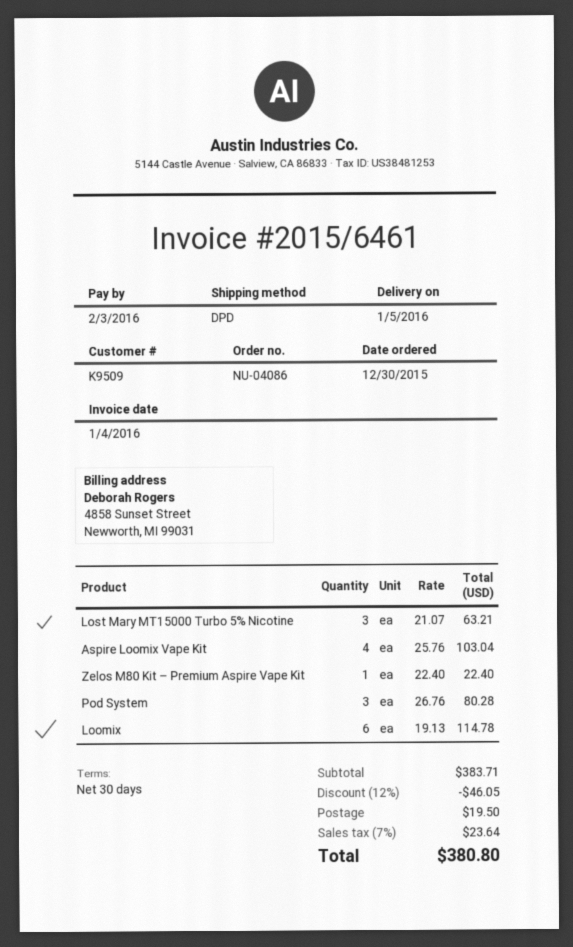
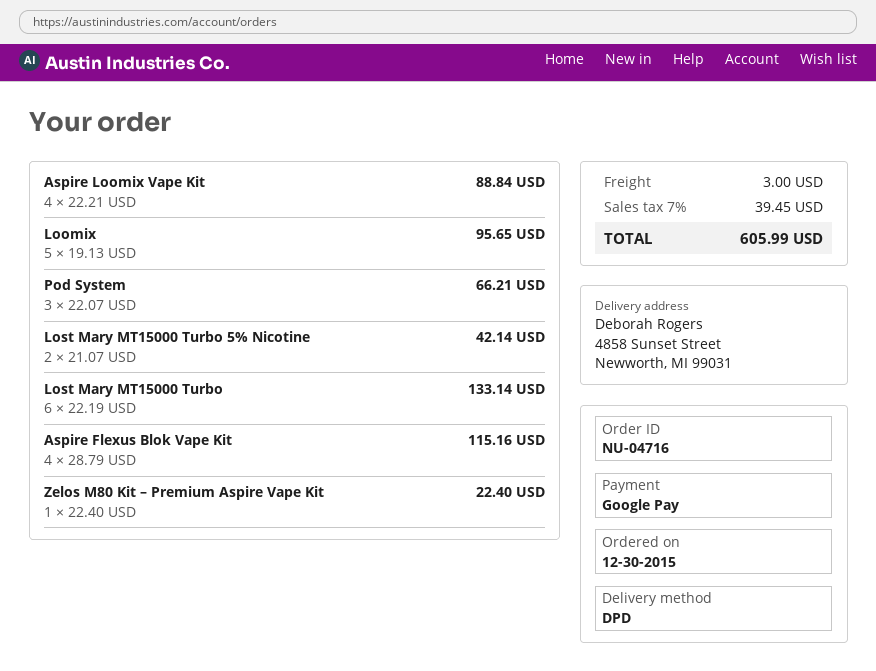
order number: NU-04086 -> NU-04716
Lost Mary MT15000 Turbo 5% Nicotine: 3 x 21.07 = 63.21 -> 2 x 21.07 = 42.14
Aspire Loomix Vape Kit: 4 x 25.76 = 103.04 -> 4 x 22.21 = 88.84
Pod System: 3 x 26.76 = 80.28 -> 3 x 22.07 = 66.21
Loomix: 6 x 19.13 = 114.78 -> 5 x 19.13 = 95.65
Lost Mary MT15000 Turbo: none -> 6 x 22.19 = 133.14
Aspire Flexus Blok Vape Kit: none -> 4 x 28.79 = 115.16
discount: 12% = 46.05 -> none
shipping: 19.50 -> 3.00
tax: 7% = 23.64 -> 7% = 39.45
total: 380.80 -> 605.99

